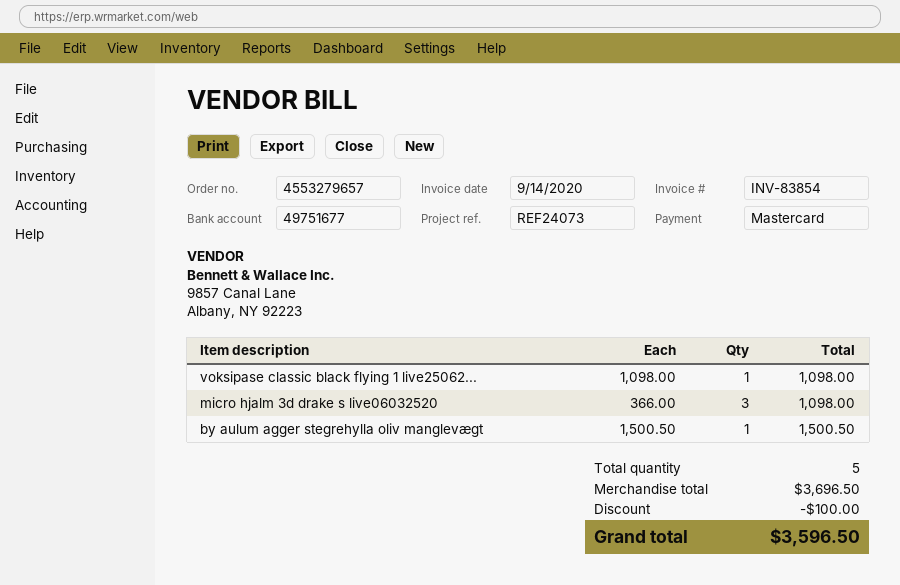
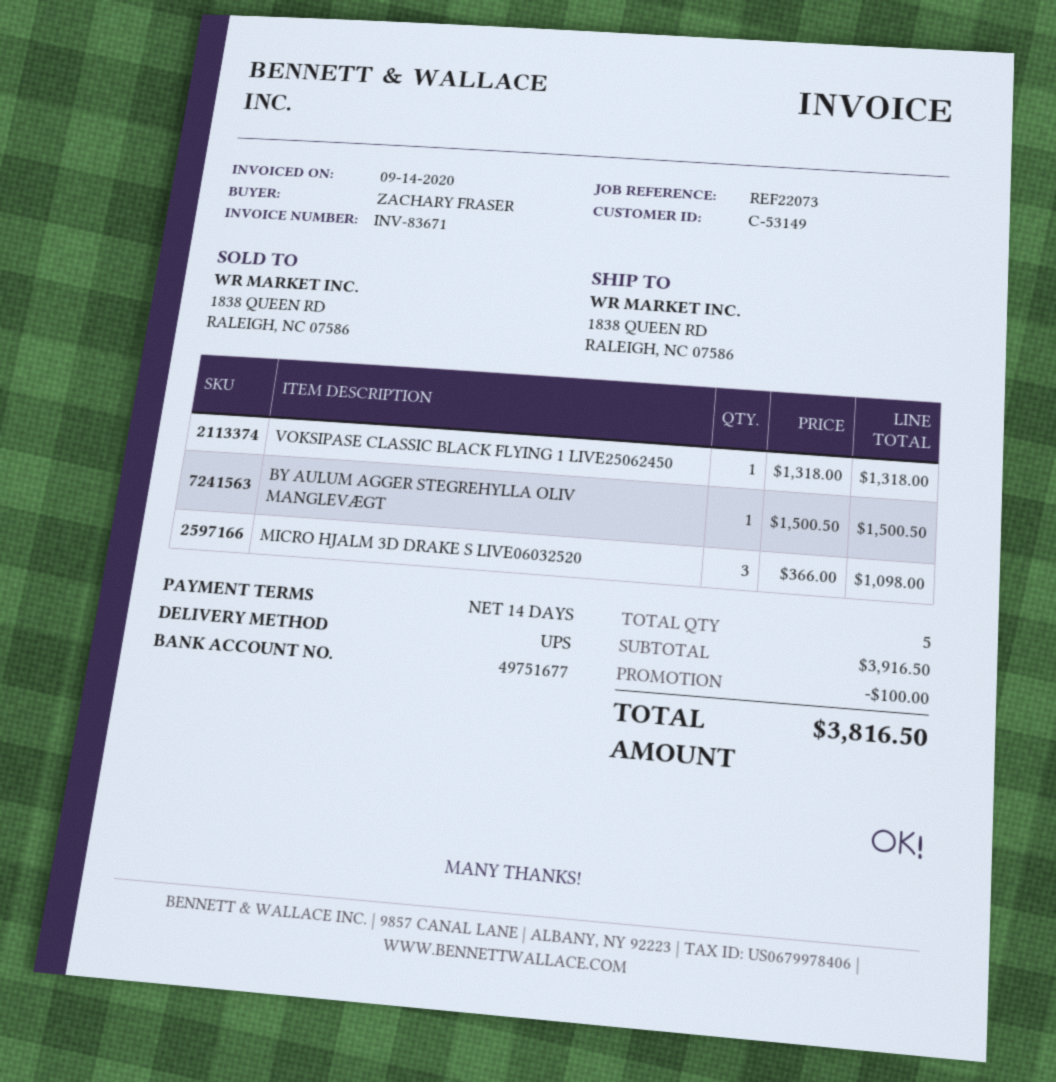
invoice number: INV-83854 -> INV-83671
reference: REF24073 -> REF22073
voksipase classic black flying 1 live25062...: 1 x 1098.00 = 1098.00 -> 1 x 1318.00 = 1318.00
subtotal: 3696.50 -> 3916.50
total: 3596.50 -> 3816.50

